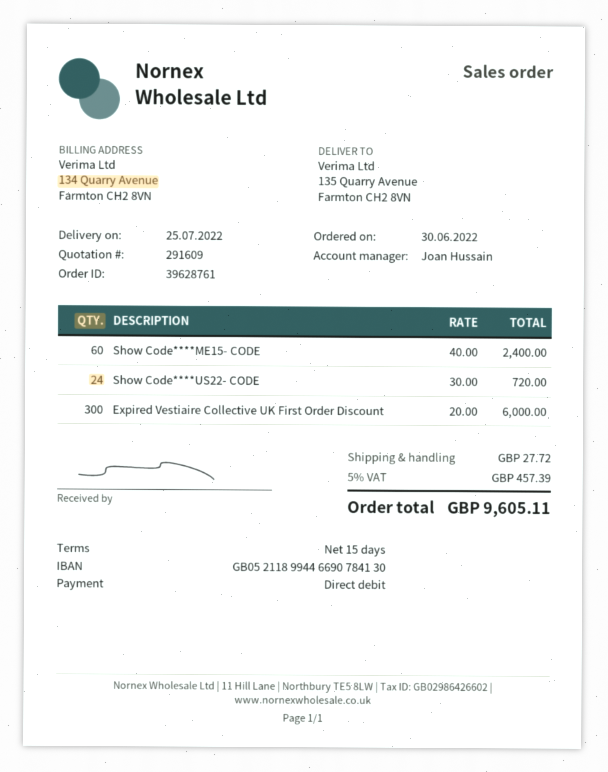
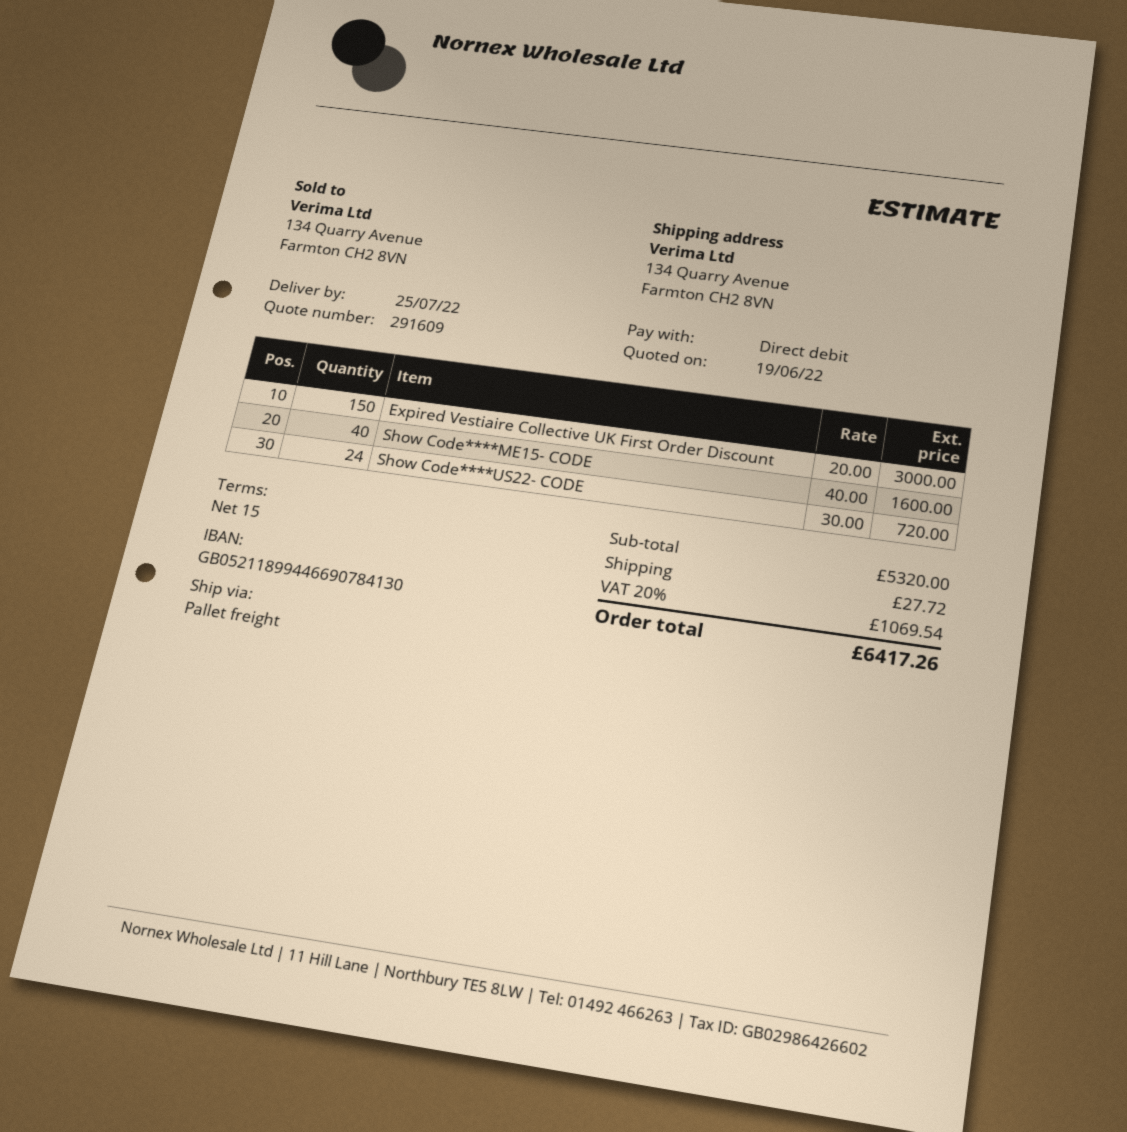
ship to: 135 Quarry Avenue, Farmton CH2 8VN -> 134 Quarry Avenue, Farmton CH2 8VN
Show Code****ME15- CODE: 60 x 40.00 = 2400.00 -> 40 x 40.00 = 1600.00
Expired Vestiaire Collective UK First Order Discount: 300 x 20.00 = 6000.00 -> 150 x 20.00 = 3000.00
tax: 5% = 457.39 -> 20% = 1069.54
total: 9605.11 -> 6417.26

